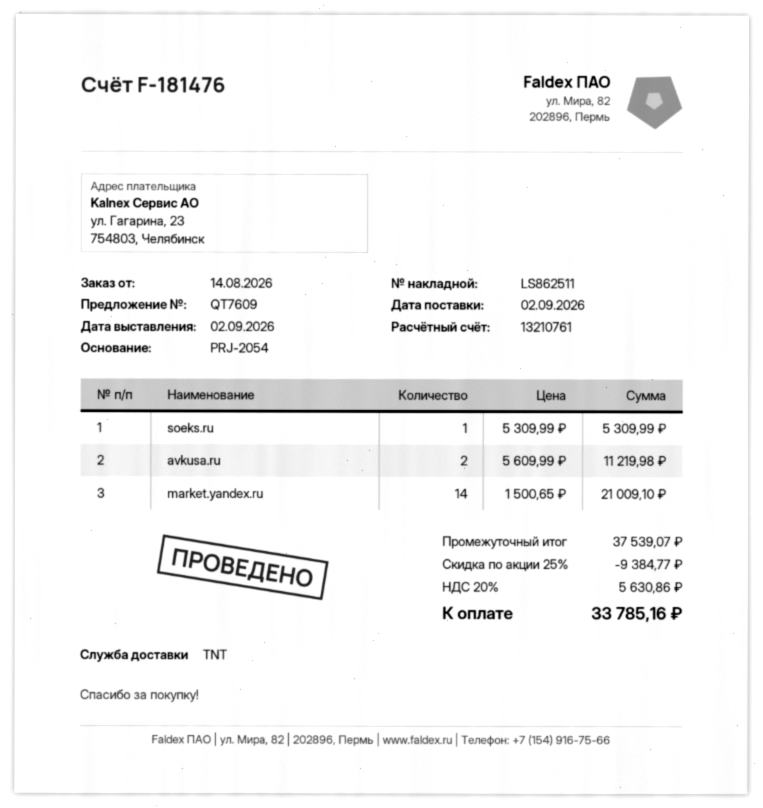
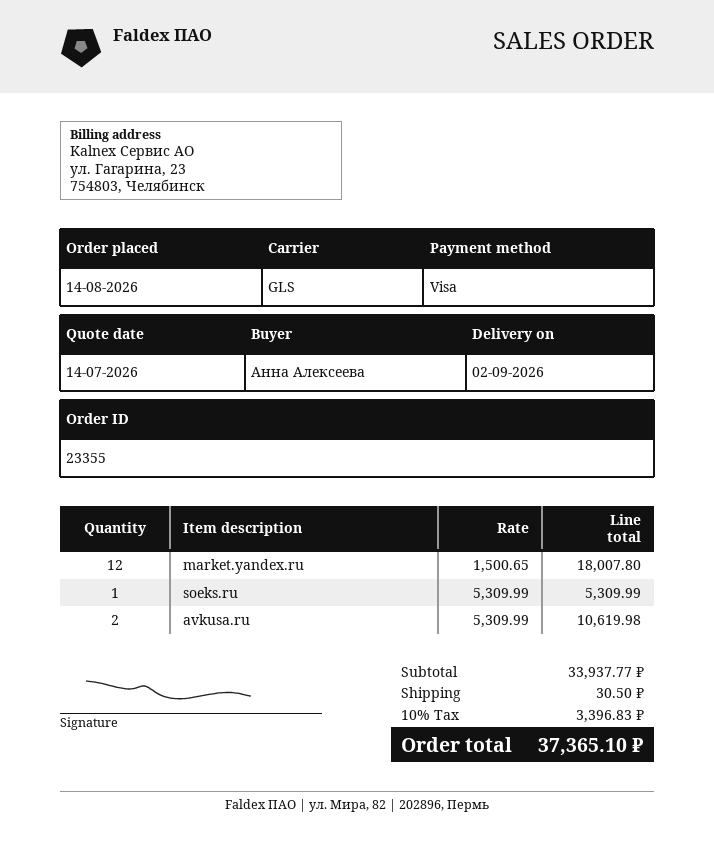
shipping method: TNT -> GLS
avkusa.ru: 2 x 5609.99 = 11219.98 -> 2 x 5309.99 = 10619.98
market.yandex.ru: 14 x 1500.65 = 21009.10 -> 12 x 1500.65 = 18007.80
subtotal: 37539.07 -> 33937.77
discount: 25% = 9384.77 -> none
shipping: none -> 30.50
tax: 20% = 5630.86 -> 10% = 3396.83
total: 33785.16 -> 37365.10

